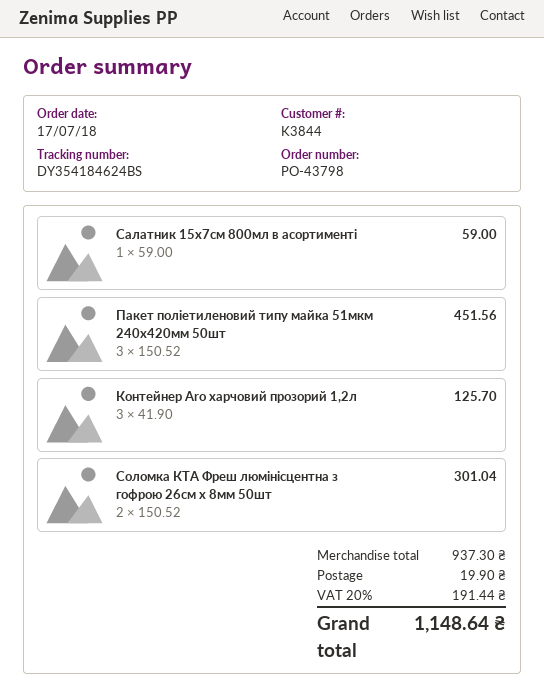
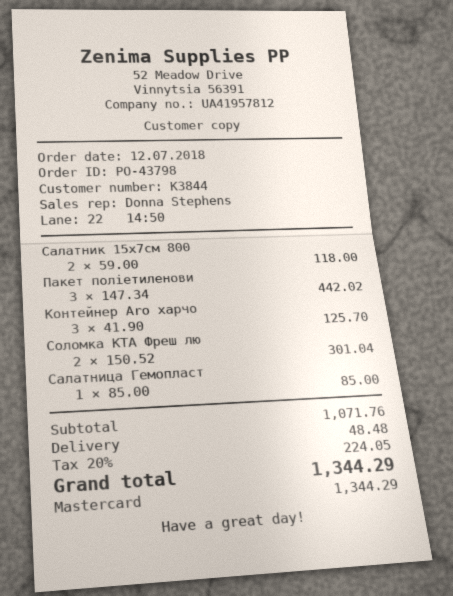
order date: 2018-07-17 -> 2018-07-12
Салатник 15х7см 800мл в асортименті: 1 x 59.00 = 59.00 -> 2 x 59.00 = 118.00
Пакет поліетиленовий типу майка 51мкм 240x420мм 50шт: 3 x 150.52 = 451.56 -> 3 x 147.34 = 442.02
Салатница Гемопласт: none -> 1 x 85.00 = 85.00
subtotal: 937.30 -> 1071.76
shipping: 19.90 -> 48.48
tax: 20% = 191.44 -> 20% = 224.05
total: 1148.64 -> 1344.29

